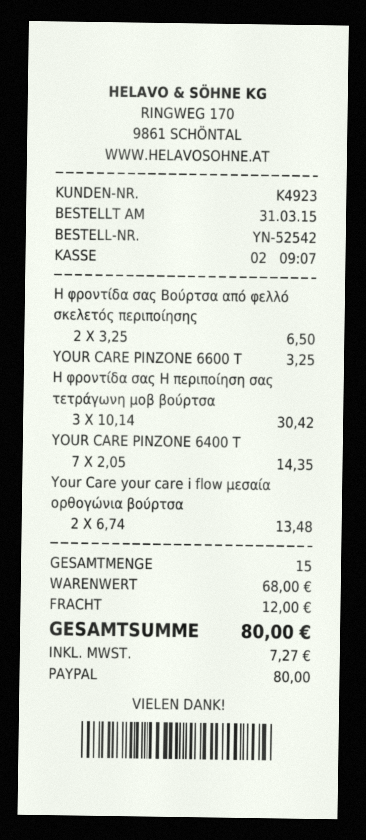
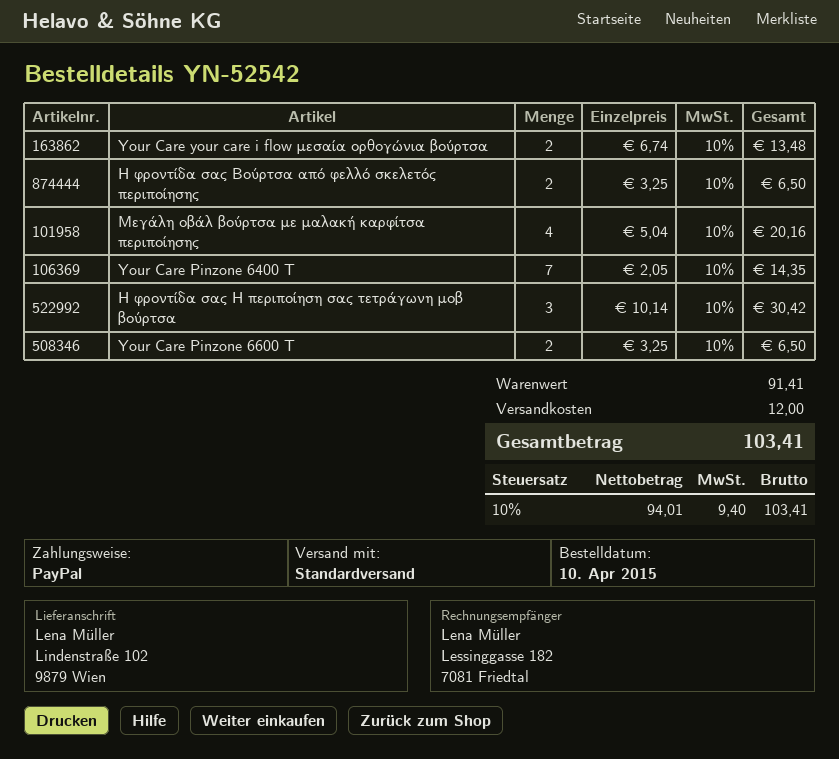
order date: 2015-03-31 -> 2015-04-10
YOUR CARE PINZONE 6600 T: 1 x 3.25 = 3.25 -> 2 x 3.25 = 6.50
Μεγάλη οβάλ βούρτσα με μαλακή καρφίτσα περιποίησης: none -> 4 x 5.04 = 20.16
subtotal: 68.00 -> 91.41
tax: 7.27 -> 9.40
total: 80.00 -> 103.41

